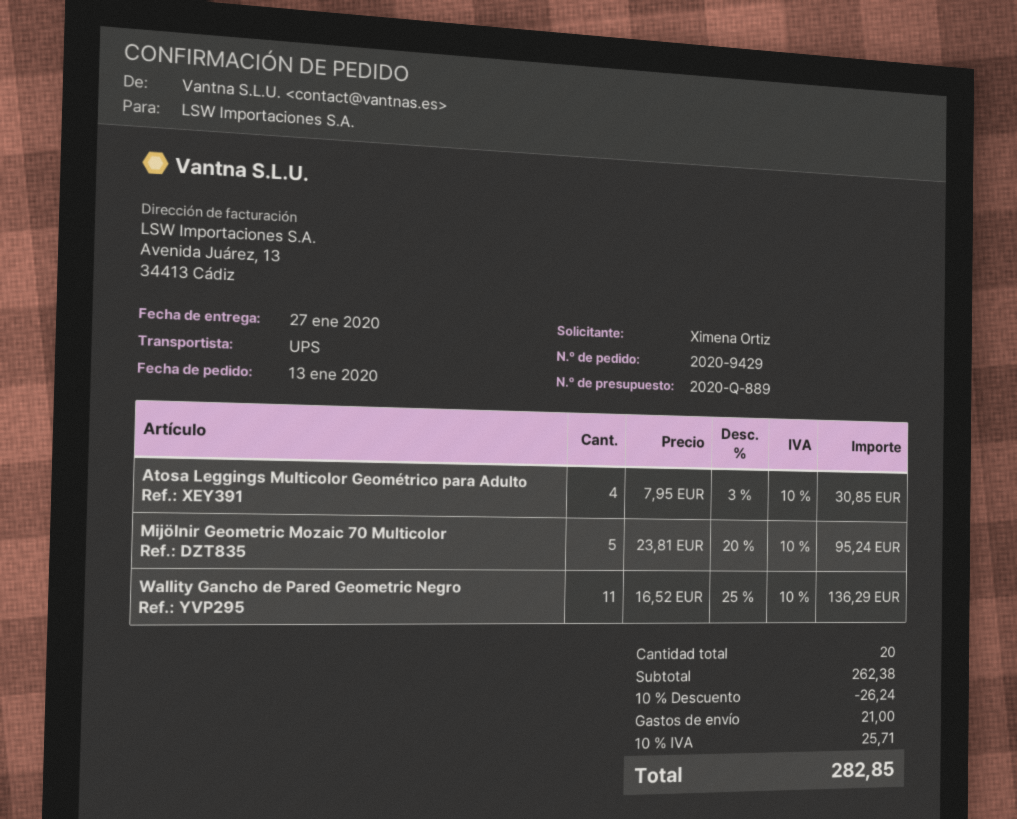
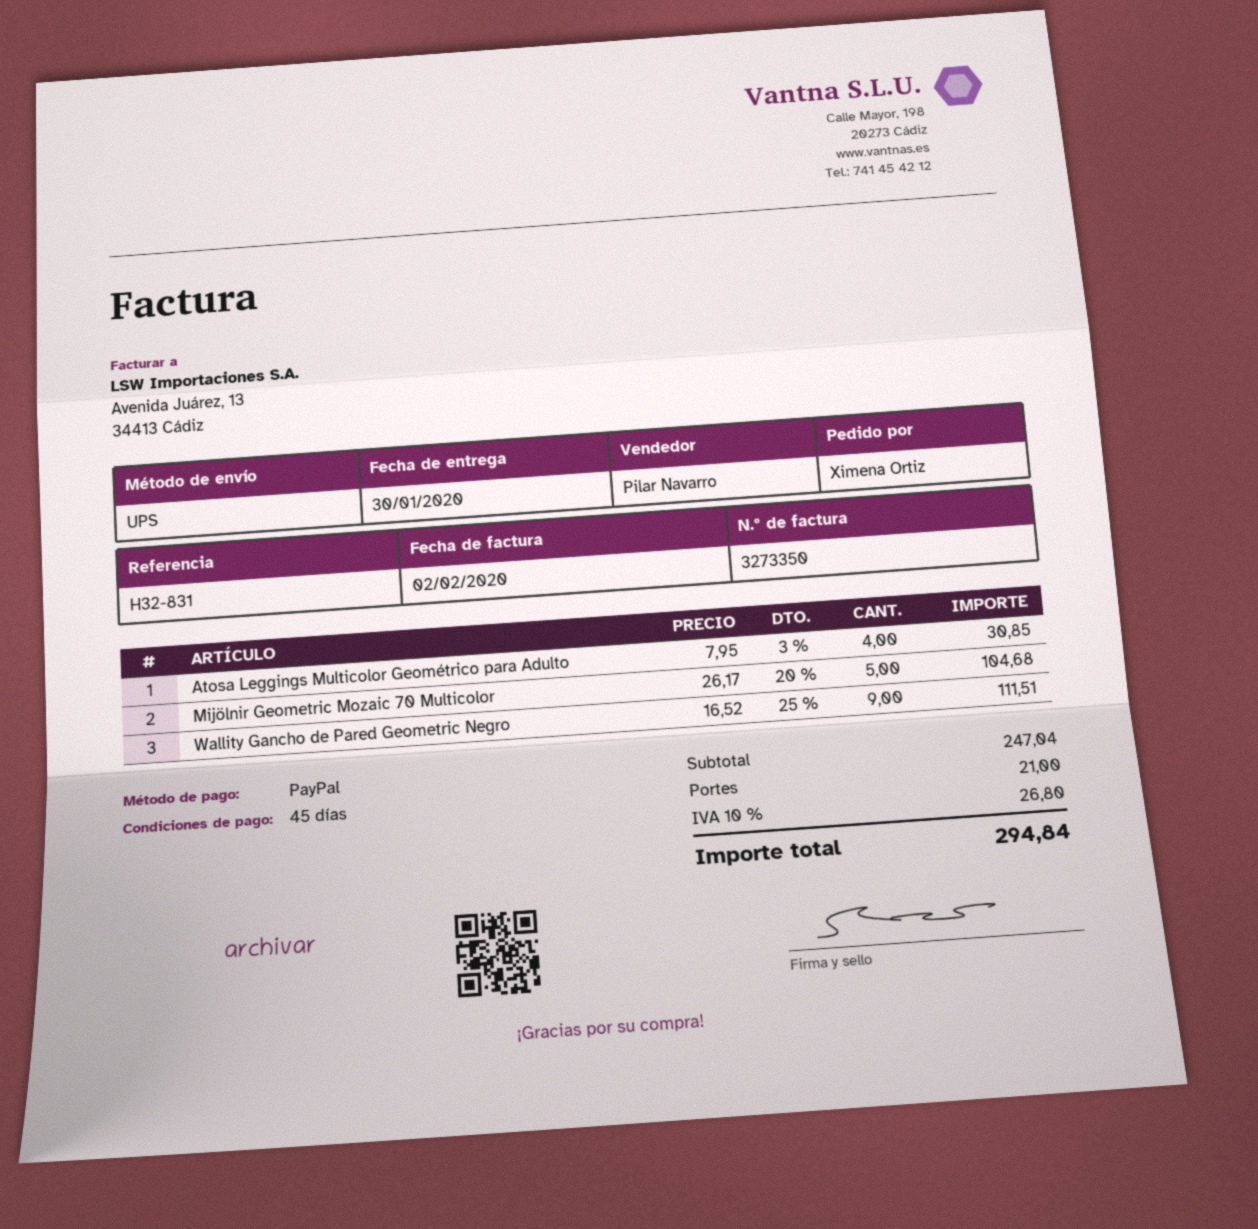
delivery date: 2020-01-27 -> 2020-01-30
Mijölnir Geometric Mozaic 70 Multicolor: 5 x 23.81 - 20% = 95.24 -> 5 x 26.17 - 20% = 104.68
Wallity Gancho de Pared Geometric Negro: 11 x 16.52 - 25% = 136.29 -> 9 x 16.52 - 25% = 111.51
subtotal: 262.38 -> 247.04
discount: 10% = 26.24 -> none
tax: 10% = 25.71 -> 10% = 26.80
total: 282.85 -> 294.84

